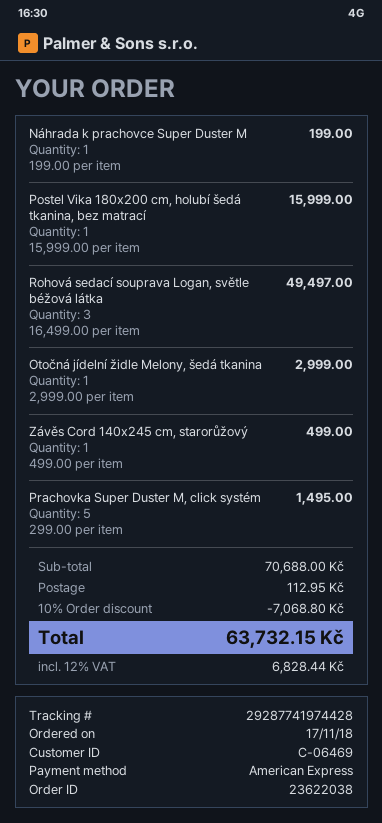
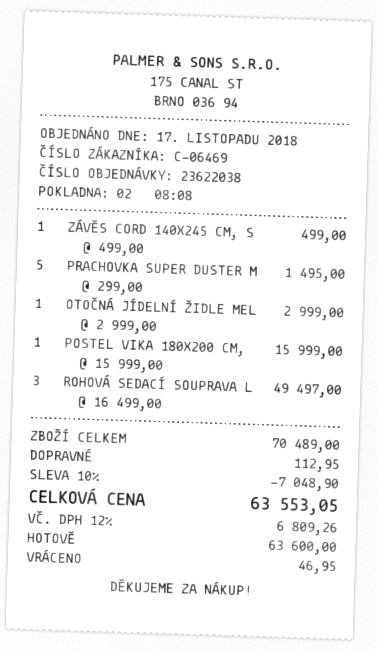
payment method: American Express -> cash
Náhrada k prachovce Super Duster M: 1 x 199.00 = 199.00 -> none
subtotal: 70688.00 -> 70489.00
discount: 10% = 7068.80 -> 10% = 7048.90
tax: 12% = 6828.44 -> 12% = 6809.26
total: 63732.15 -> 63553.05

